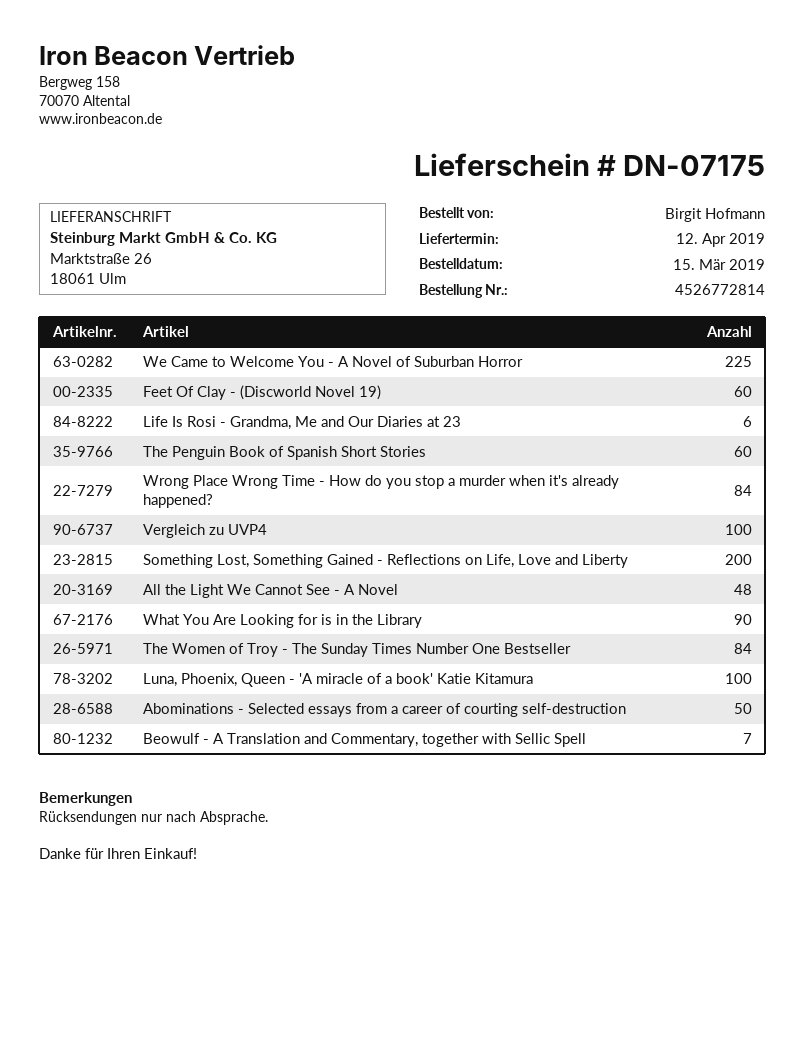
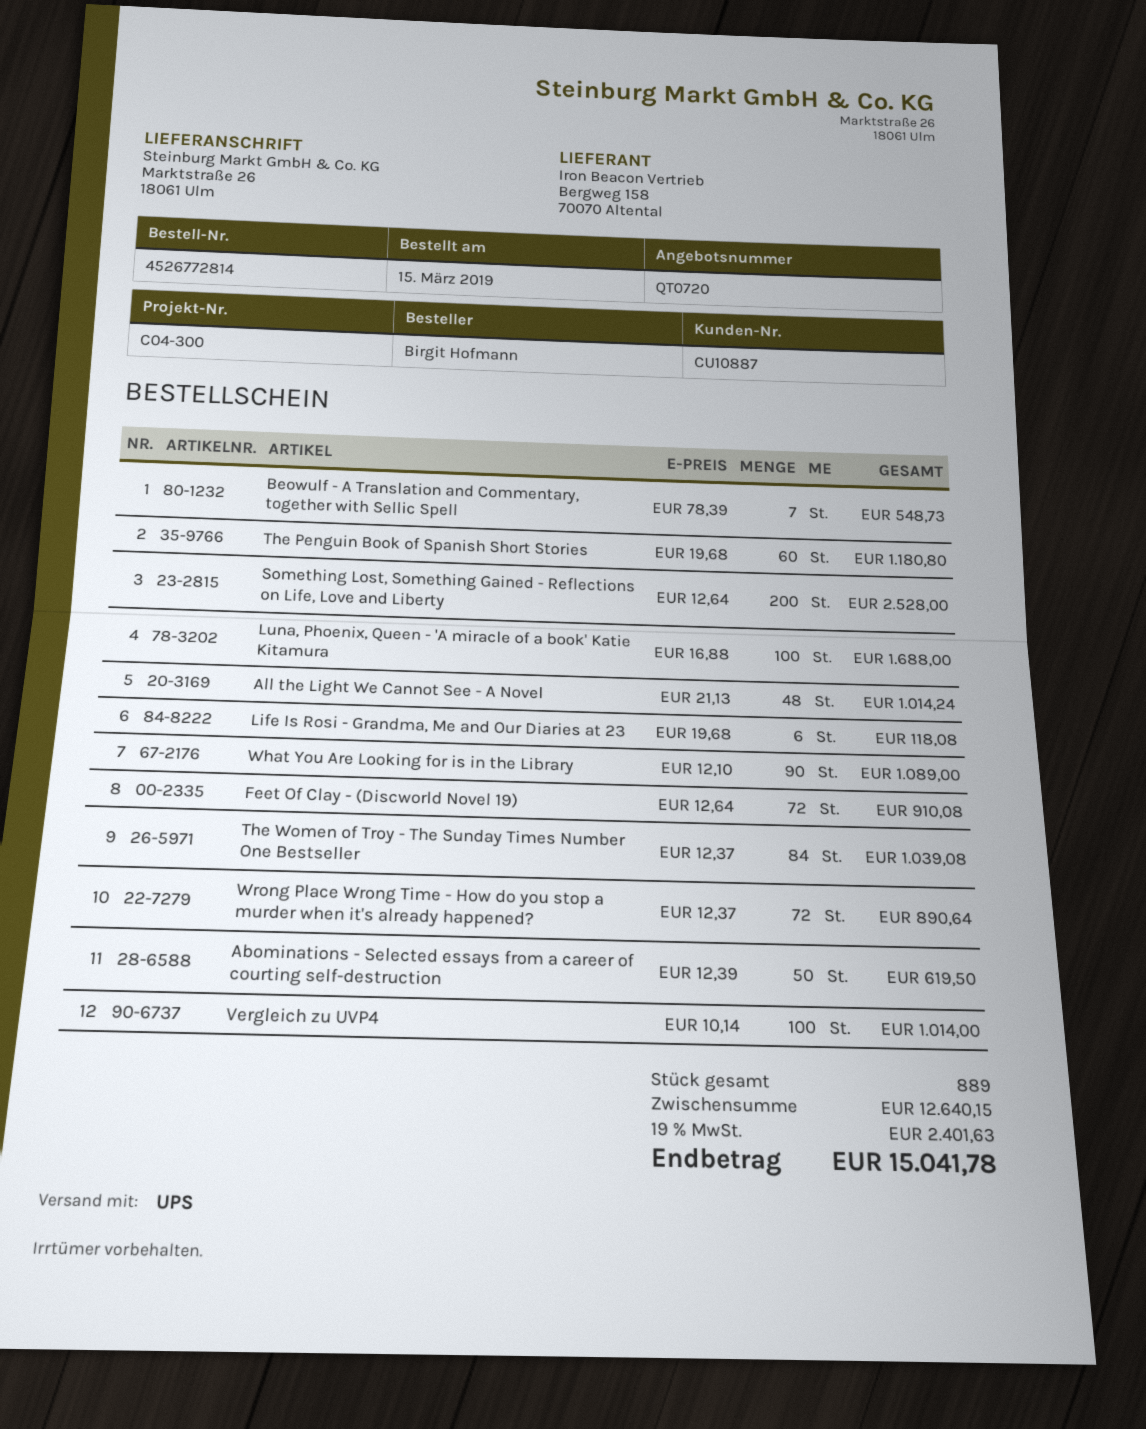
We Came to Welcome You - A Novel of Suburban Horror: 225 -> none
Feet Of Clay - (Discworld Novel 19): 60 -> 72
Wrong Place Wrong Time - How do you stop a murder when it's already happened?: 84 -> 72

